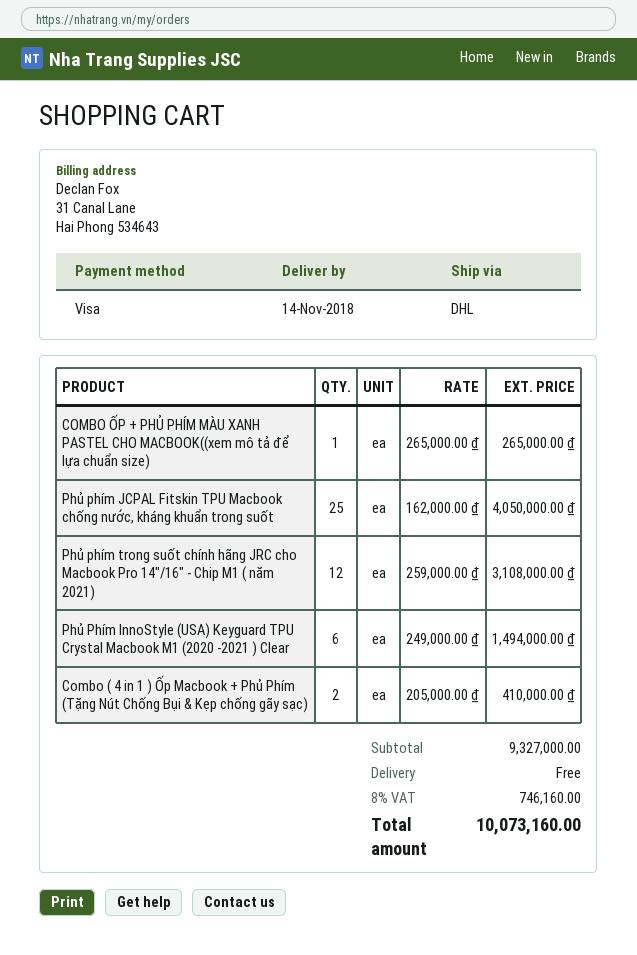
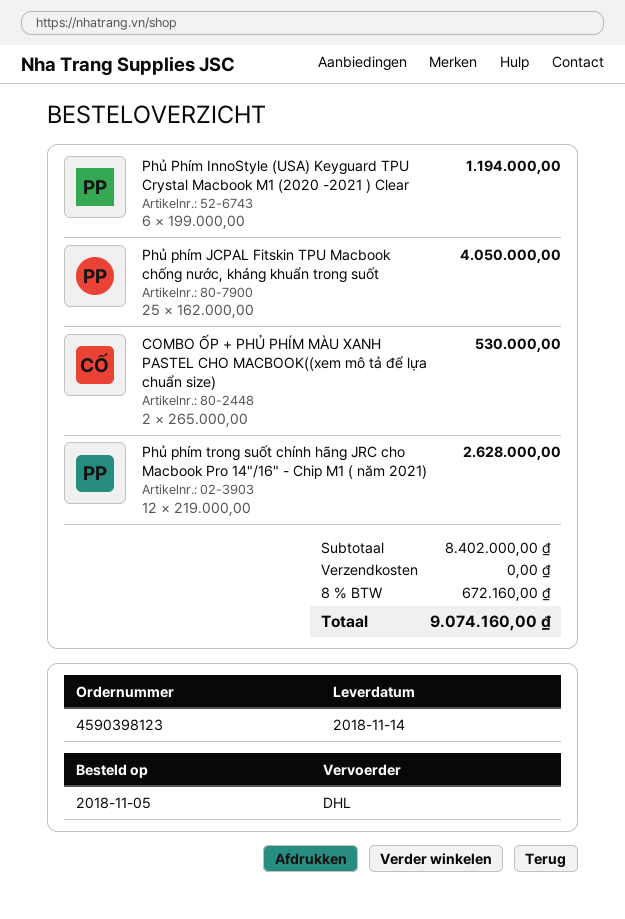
COMBO ỐP + PHỦ PHÍM MÀU XANH PASTEL CHO MACBOOK((xem mô tả để lựa chuẩn size): 1 x 265000.00 = 265000.00 -> 2 x 265000.00 = 530000.00
Phủ phím trong suốt chính hãng JRC cho Macbook Pro 14"/16" - Chip M1 ( năm 2021): 12 x 259000.00 = 3108000.00 -> 12 x 219000.00 = 2628000.00
Phủ Phím InnoStyle (USA) Keyguard TPU Crystal Macbook M1 (2020 -2021 ) Clear: 6 x 249000.00 = 1494000.00 -> 6 x 199000.00 = 1194000.00
Combo ( 4 in 1 ) Ốp Macbook + Phủ Phím (Tặng Nút Chống Bụi & Kẹp chống gãy sạc): 2 x 205000.00 = 410000.00 -> none
subtotal: 9327000.00 -> 8402000.00
tax: 8% = 746160.00 -> 8% = 672160.00
total: 10073160.00 -> 9074160.00

